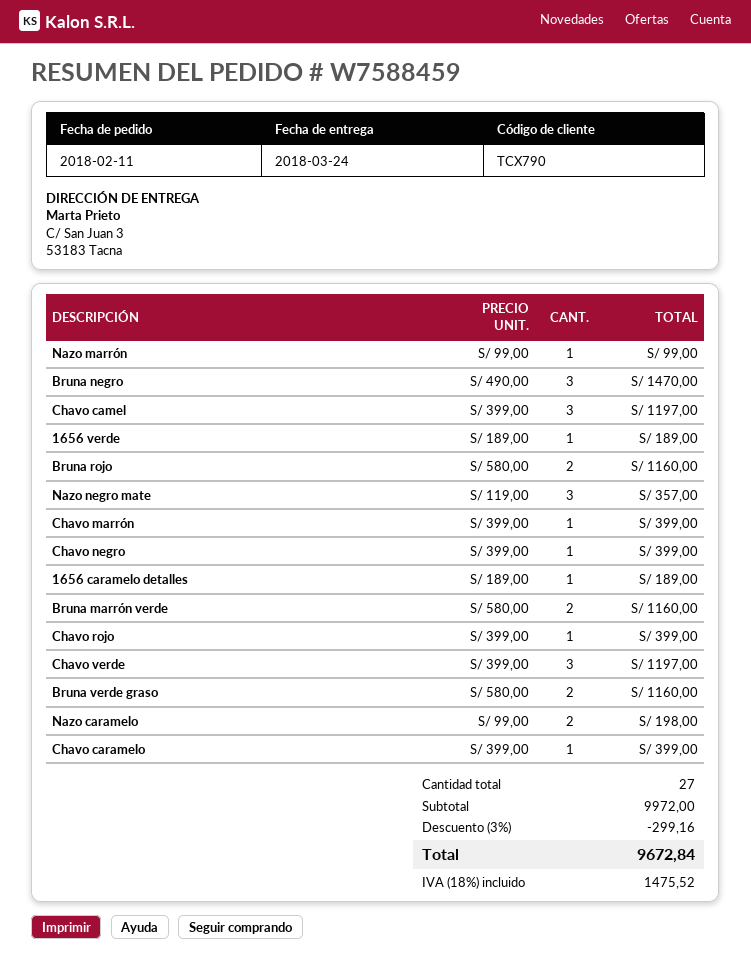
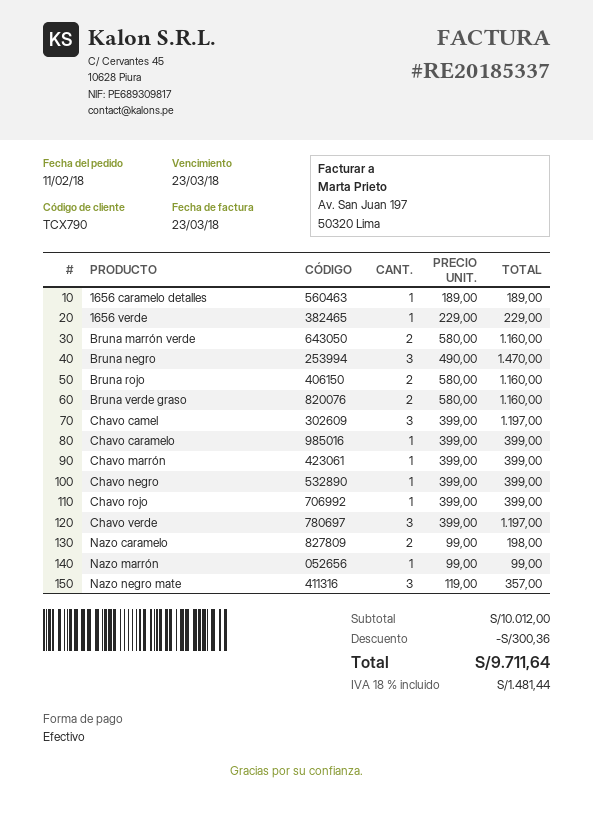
1656 verde: 1 x 189.00 = 189.00 -> 1 x 229.00 = 229.00
subtotal: 9972.00 -> 10012.00
discount: 299.16 -> 300.36
tax: 18% = 1475.52 -> 18% = 1481.44
total: 9672.84 -> 9711.64

